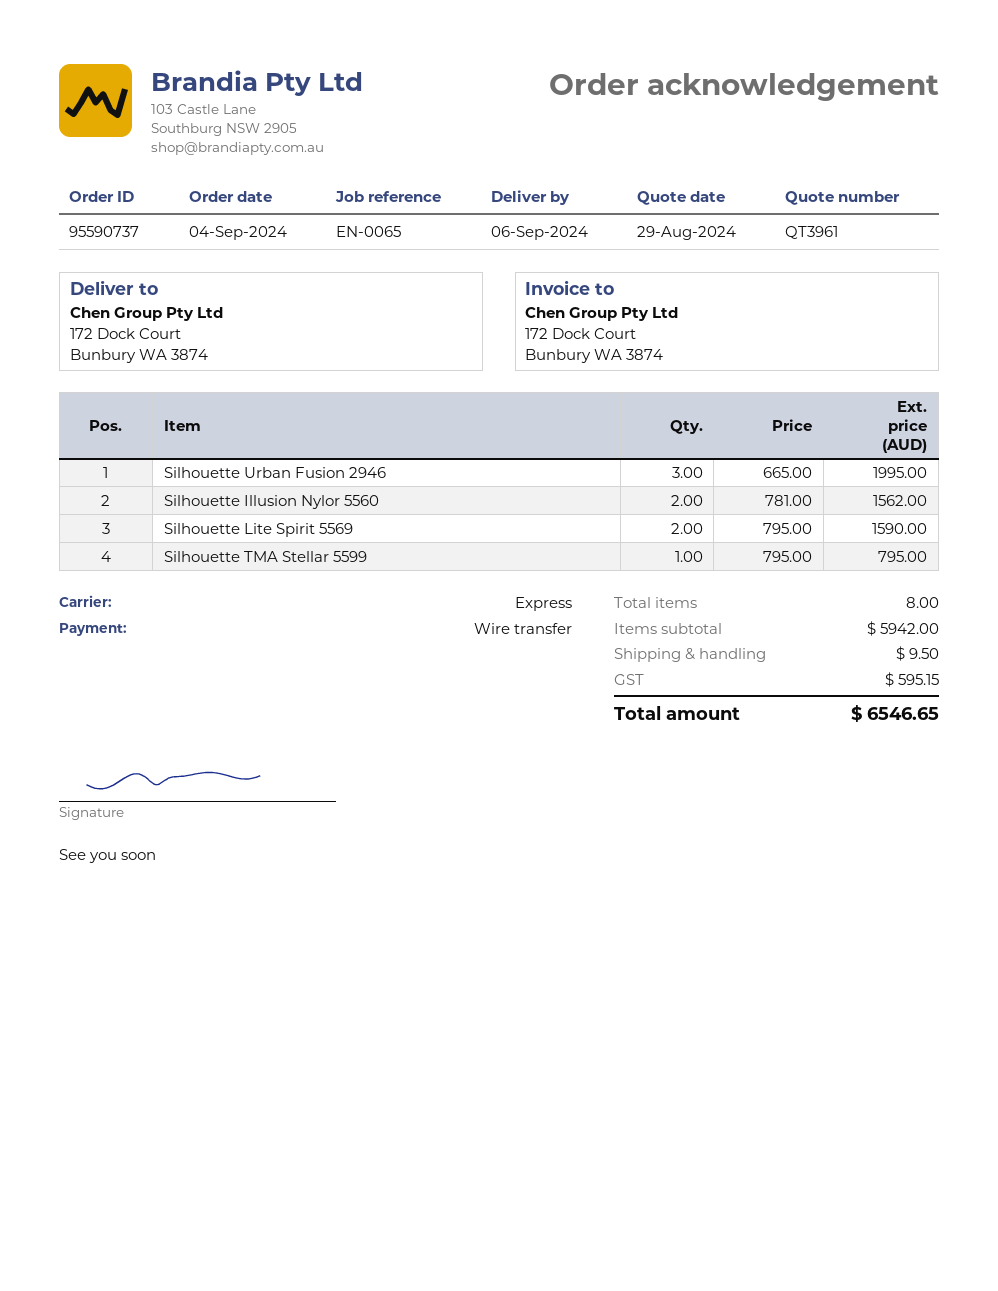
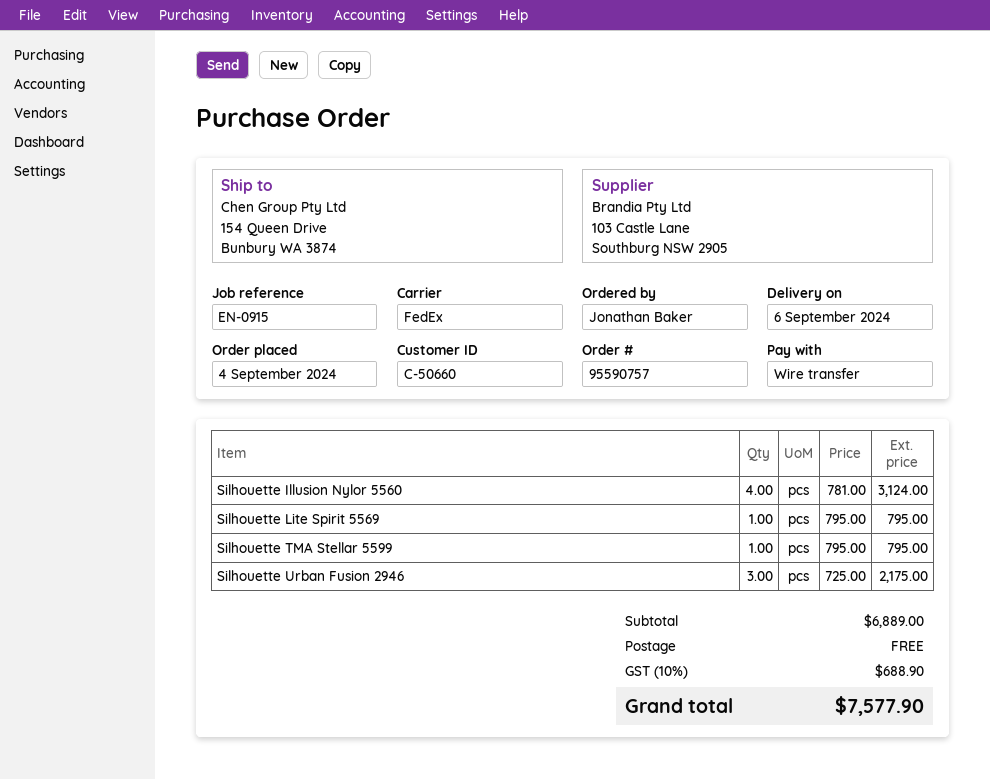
order number: 95590737 -> 95590757
reference: EN-0065 -> EN-0915
shipping method: express -> FedEx
ship to: 172 Dock Court, Bunbury WA 3874 -> 154 Queen Drive, Bunbury WA 3874
Silhouette Urban Fusion 2946: 3 x 665.00 = 1995.00 -> 3 x 725.00 = 2175.00
Silhouette Illusion Nylor 5560: 2 x 781.00 = 1562.00 -> 4 x 781.00 = 3124.00
Silhouette Lite Spirit 5569: 2 x 795.00 = 1590.00 -> 1 x 795.00 = 795.00
subtotal: 5942.00 -> 6889.00
shipping: 9.50 -> 0.00
tax: 595.15 -> 688.90
total: 6546.65 -> 7577.90

